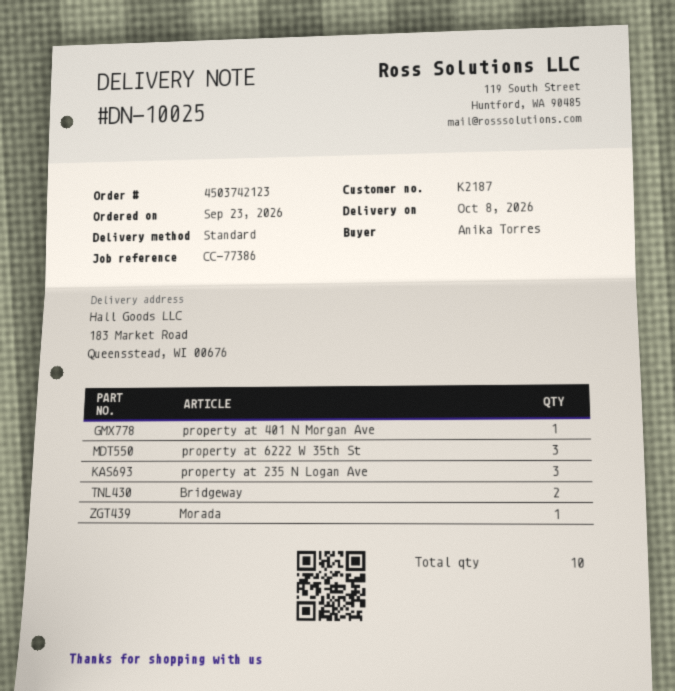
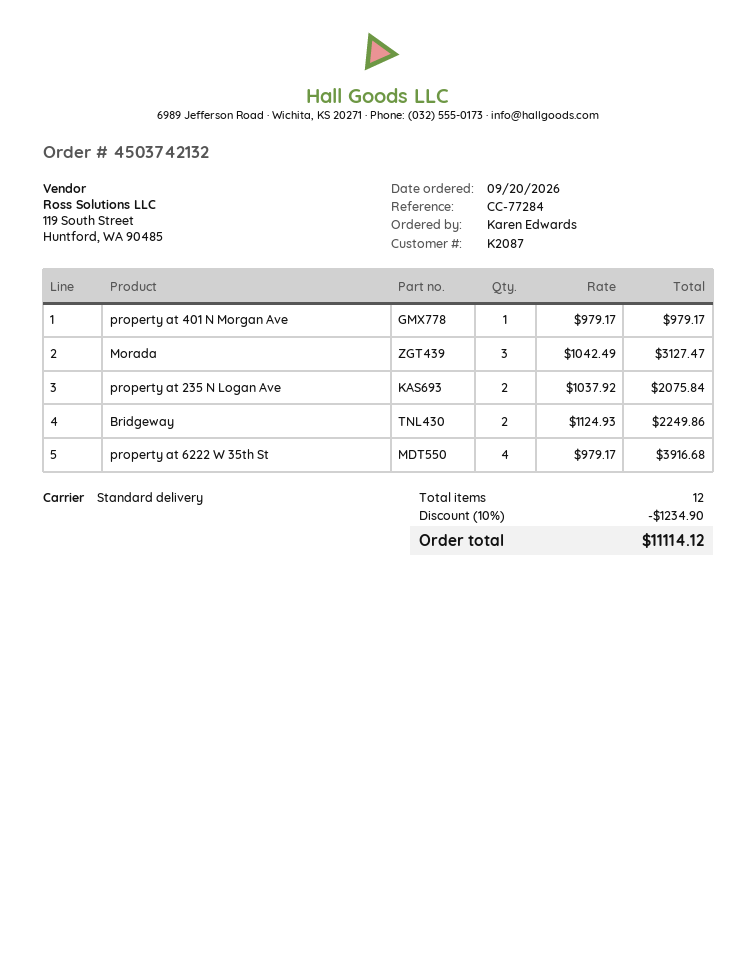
order number: 4503742123 -> 4503742132
order date: 2026-09-23 -> 2026-09-20
customer number: K2187 -> K2087
reference: CC-77386 -> CC-77284
ordered by: Anika Torres -> Karen Edwards
property at 6222 W 35th St: 3 -> 4
property at 235 N Logan Ave: 3 -> 2
Morada: 1 -> 3
total quantity: 10 -> 12

